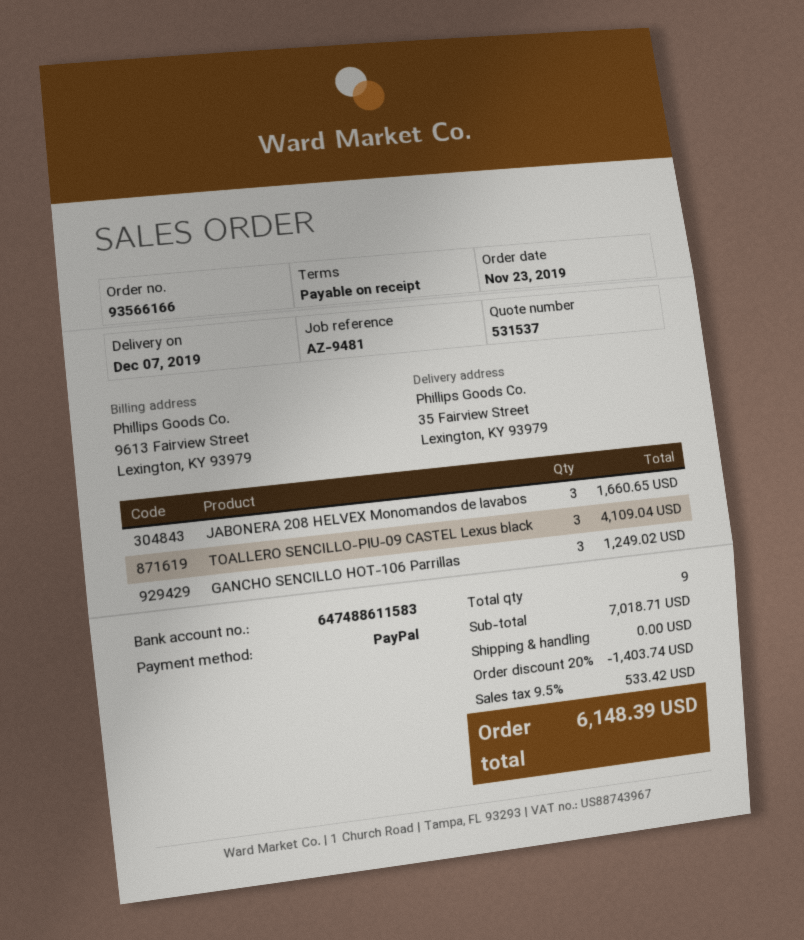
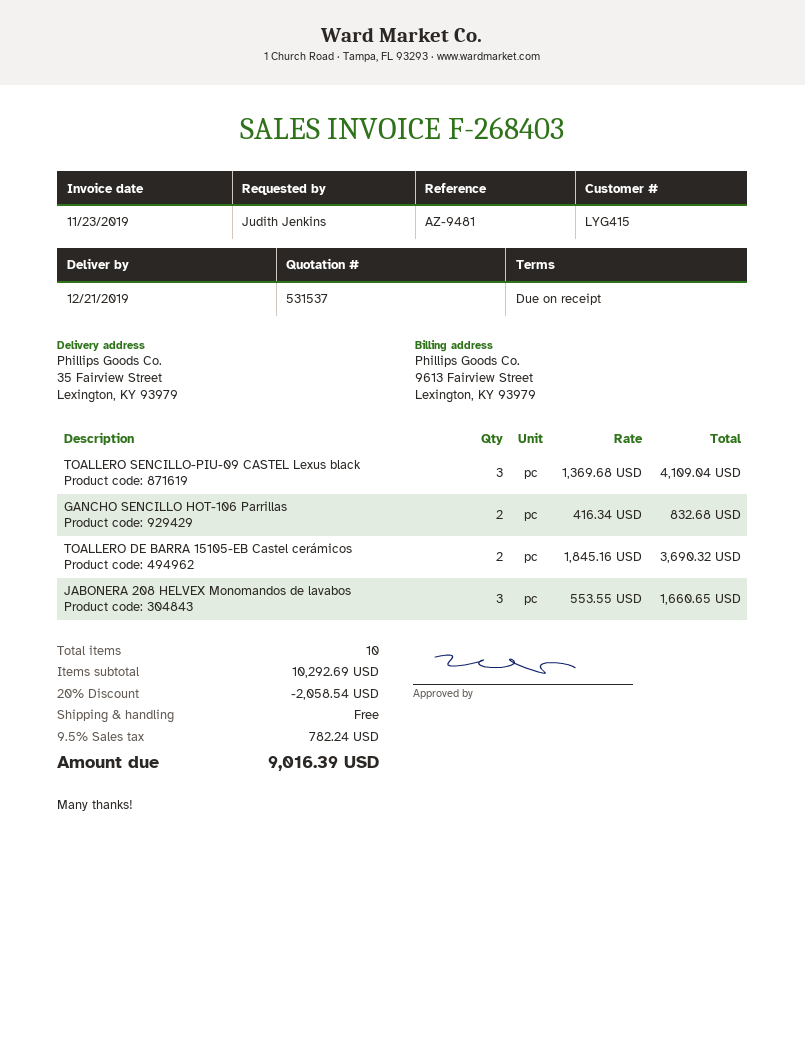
delivery date: 2019-12-07 -> 2019-12-21
GANCHO SENCILLO HOT-106 Parrillas: 3 for 1249.02 -> 2 for 832.68
TOALLERO DE BARRA 15105-EB Castel cerámicos: none -> 2 for 3690.32
total quantity: 9 -> 10
subtotal: 7018.71 -> 10292.69
discount: 20% = 1403.74 -> 20% = 2058.54
tax: 9.5% = 533.42 -> 9.5% = 782.24
total: 6148.39 -> 9016.39

